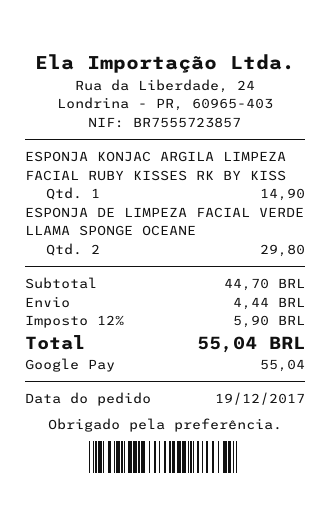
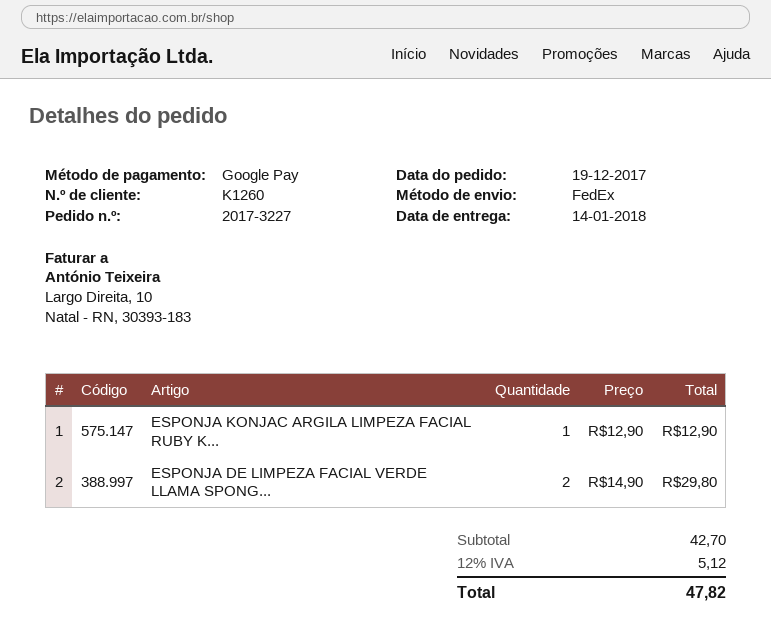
ESPONJA KONJAC ARGILA LIMPEZA FACIAL RUBY KISSES RK BY KISS: 1 for 14.90 -> 1 for 12.90
subtotal: 44.70 -> 42.70
shipping: 4.44 -> none
tax: 12% = 5.90 -> 12% = 5.12
total: 55.04 -> 47.82

